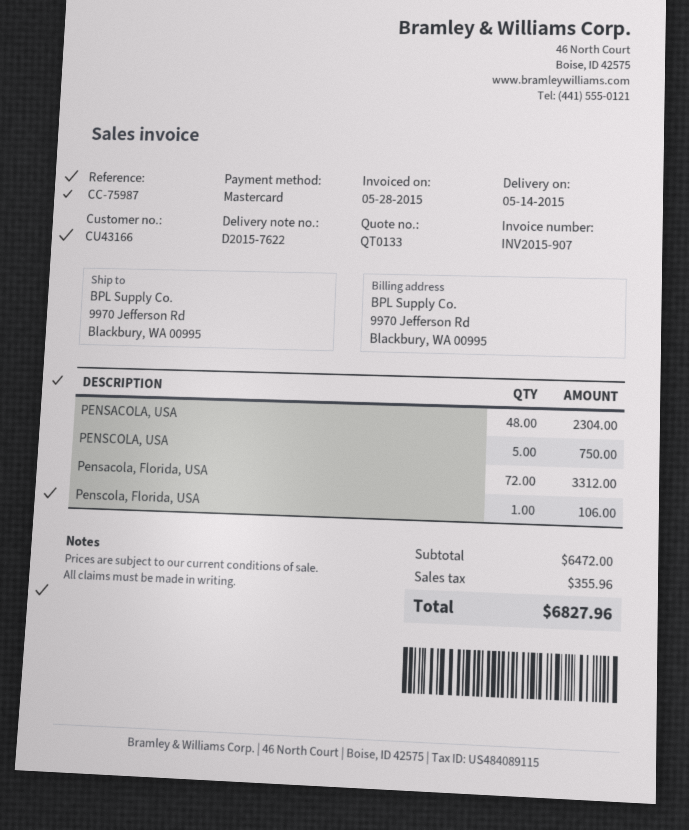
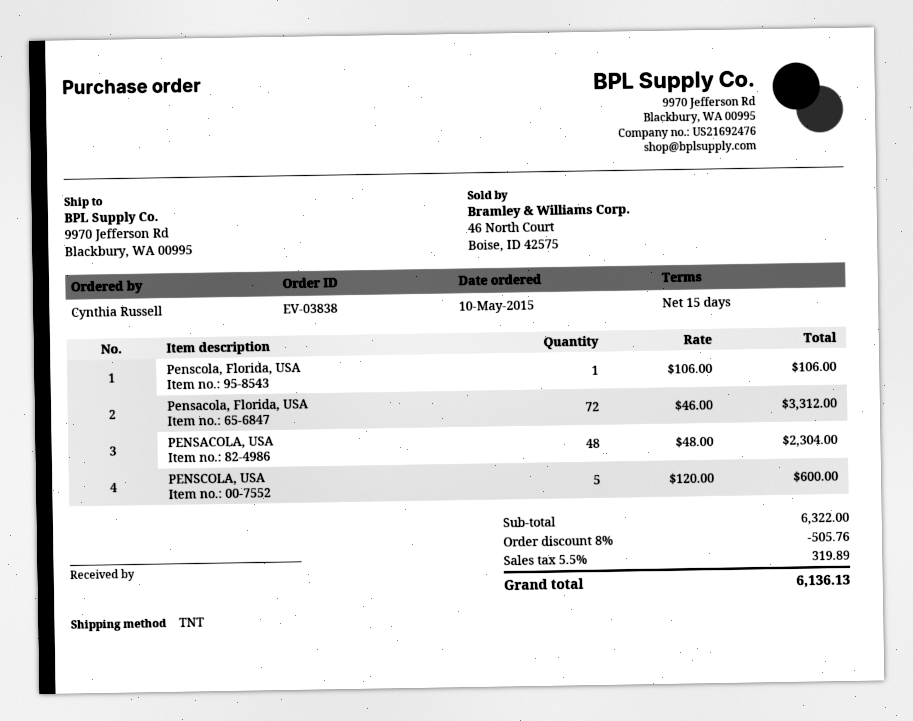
PENSCOLA, USA: 5 for 750.00 -> 5 for 600.00
subtotal: 6472.00 -> 6322.00
discount: none -> 8% = 505.76
tax: 355.96 -> 319.89
total: 6827.96 -> 6136.13

